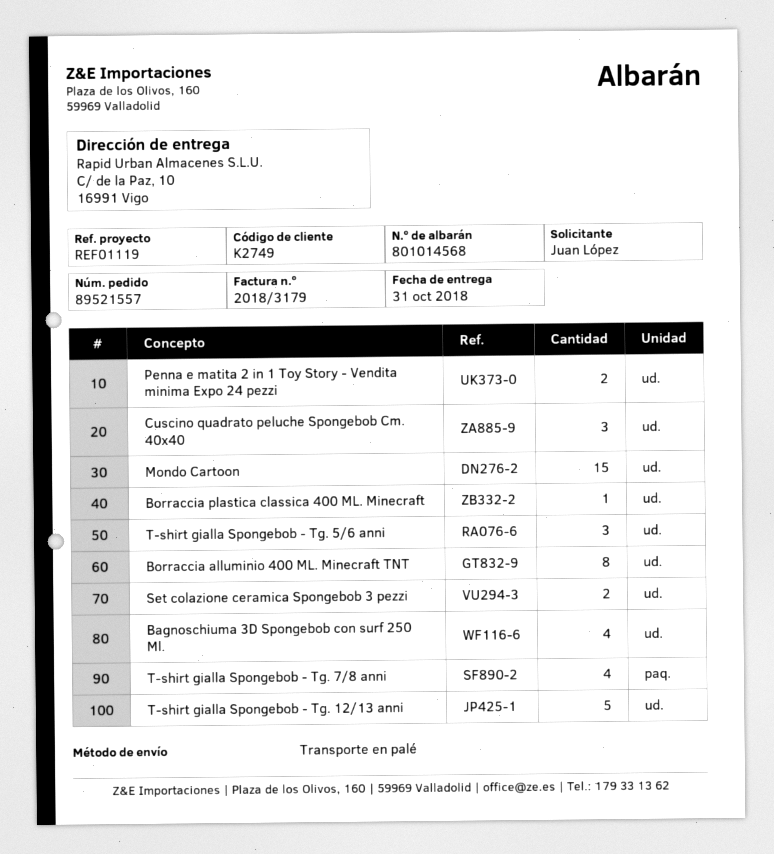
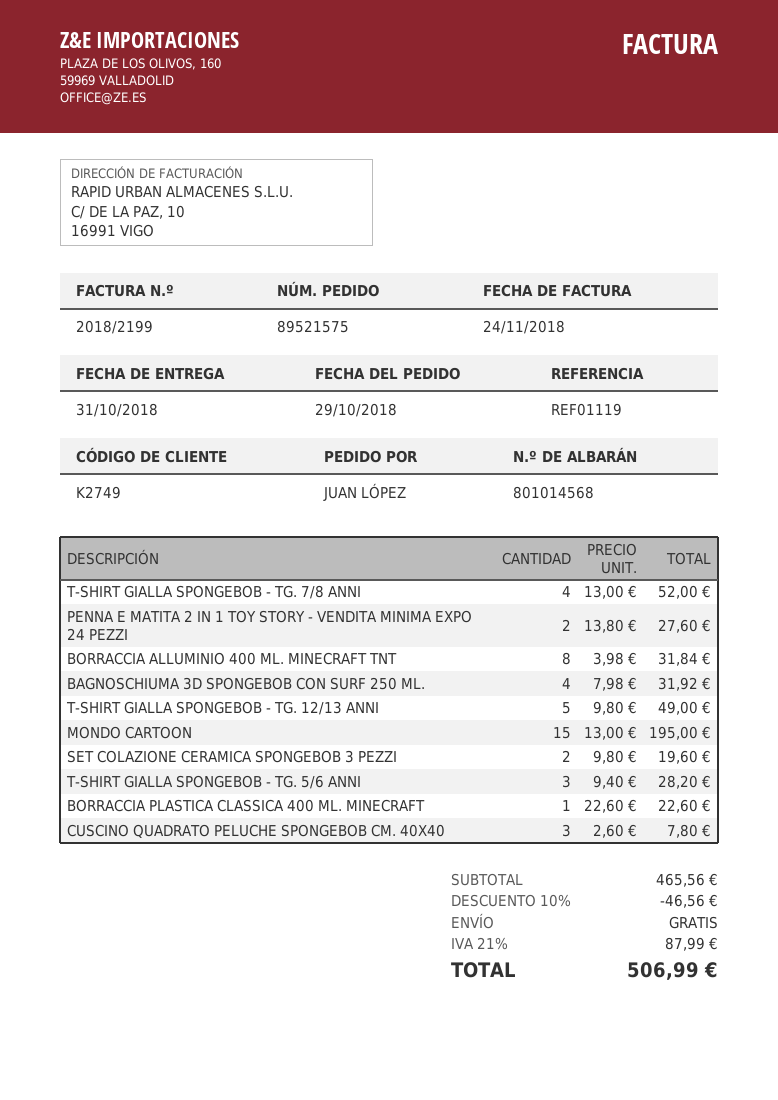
order number: 89521557 -> 89521575
invoice number: 2018/3179 -> 2018/2199

